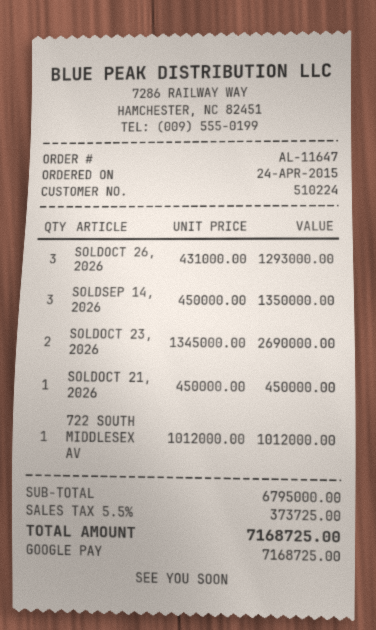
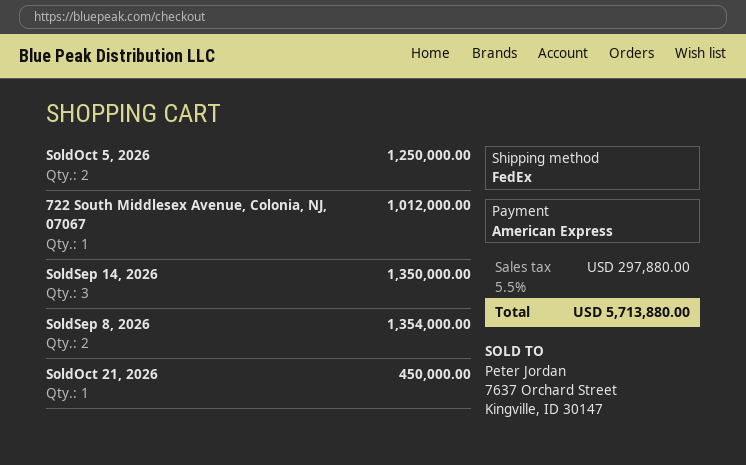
payment method: Google Pay -> American Express
SOLDOCT 26, 2026: 3 for 1293000.00 -> none
SOLDOCT 23, 2026: 2 for 2690000.00 -> none
SoldOct 5, 2026: none -> 2 for 1250000.00
SoldSep 8, 2026: none -> 2 for 1354000.00
tax: 5.5% = 373725.00 -> 5.5% = 297880.00
total: 7168725.00 -> 5713880.00

